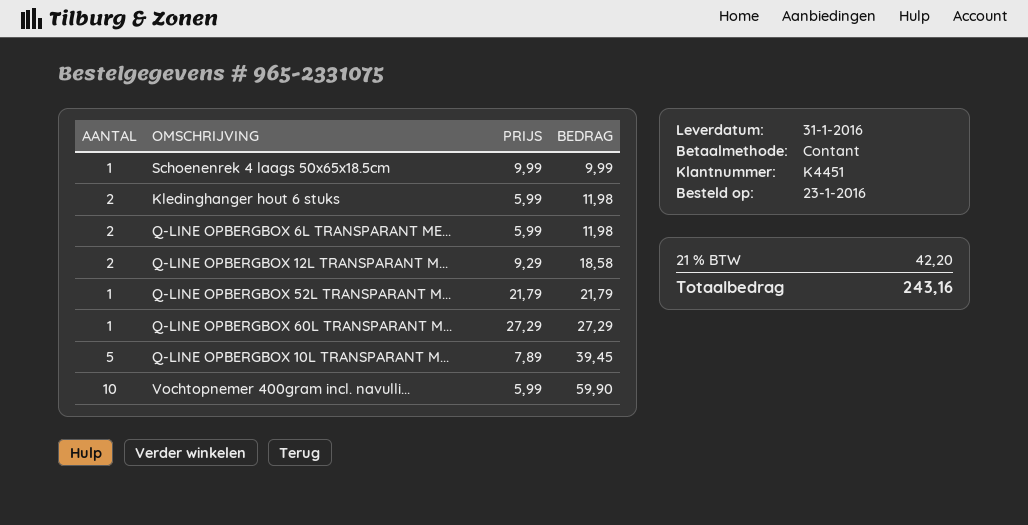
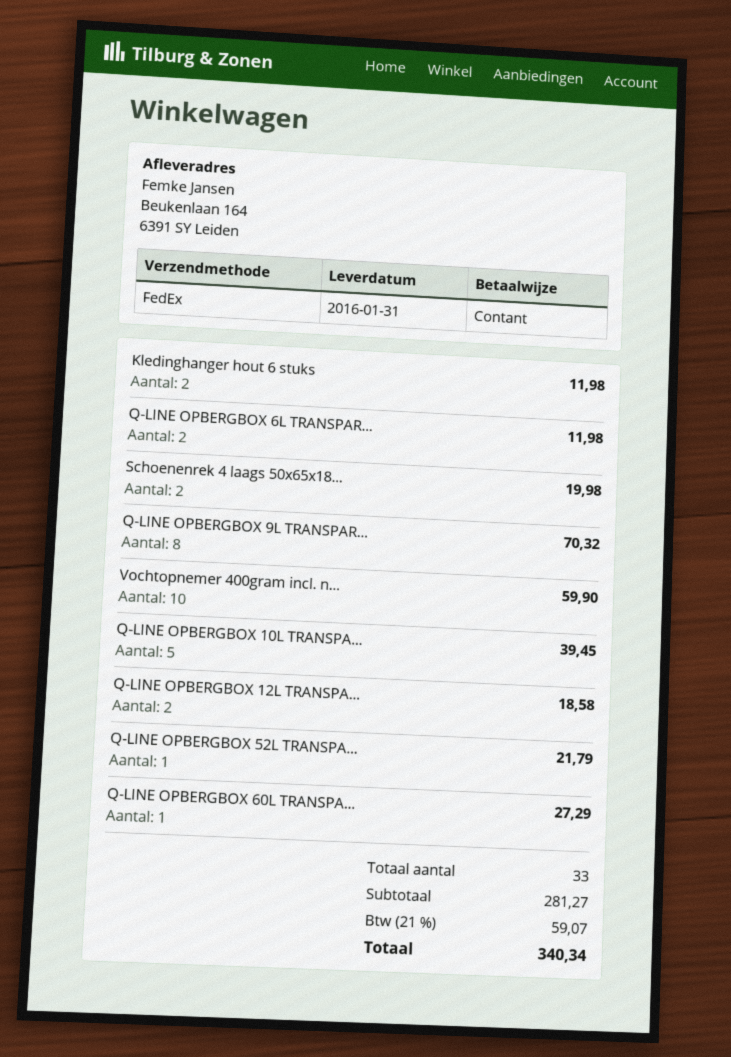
Schoenenrek 4 laags 50x65x18.5cm: 1 for 9.99 -> 2 for 19.98
Q-LINE OPBERGBOX 9L TRANSPAR...: none -> 8 for 70.32
tax: 21% = 42.20 -> 21% = 59.07
total: 243.16 -> 340.34

